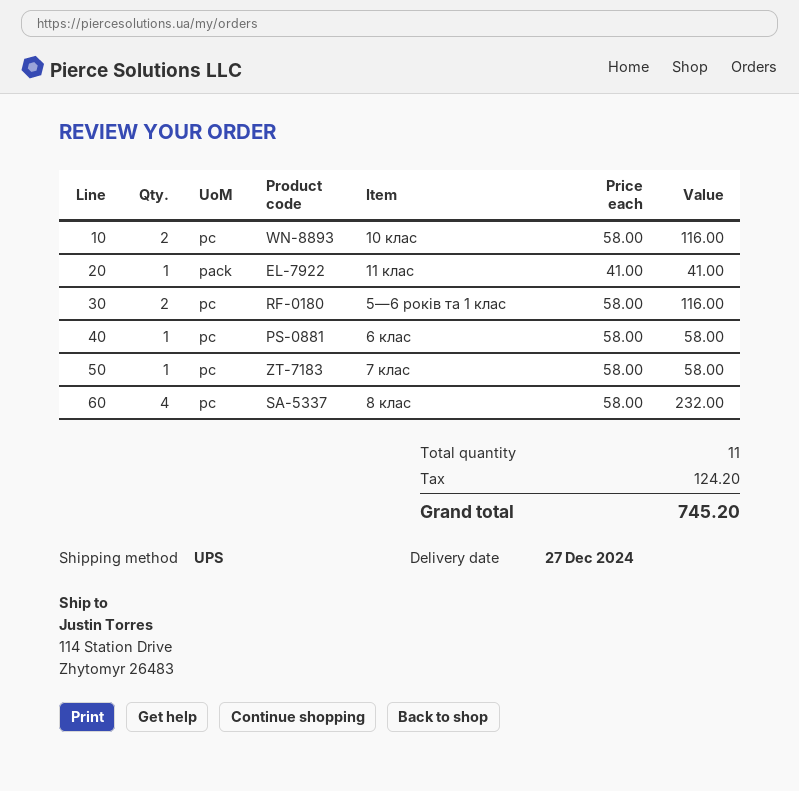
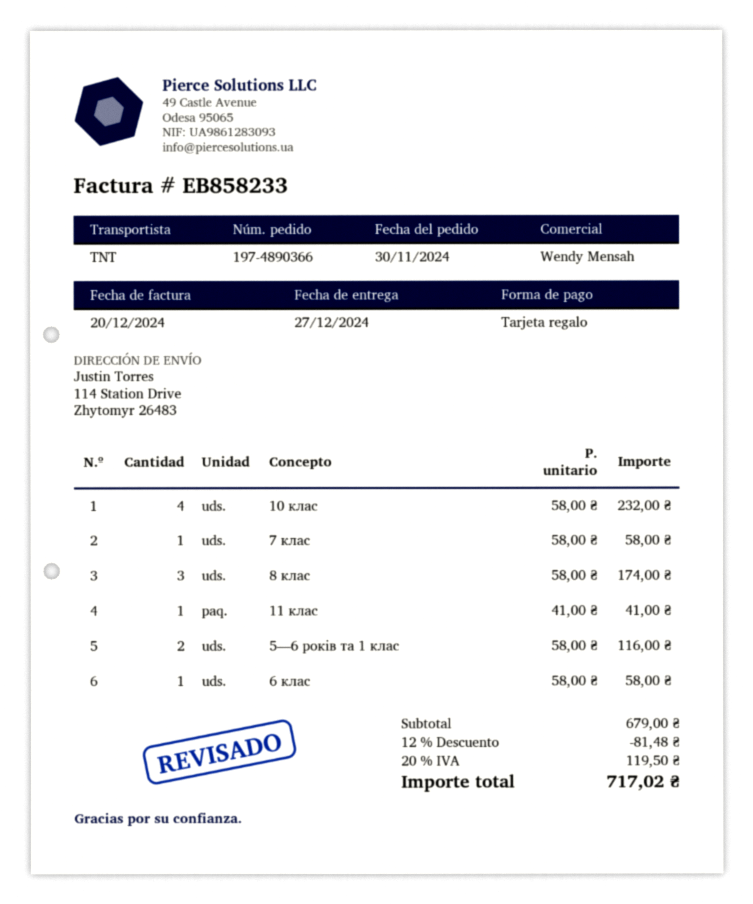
shipping method: UPS -> TNT
10 клас: 2 x 58.00 = 116.00 -> 4 x 58.00 = 232.00
8 клас: 4 x 58.00 = 232.00 -> 3 x 58.00 = 174.00
discount: none -> 12% = 81.48
tax: 124.20 -> 119.50
total: 745.20 -> 717.02

